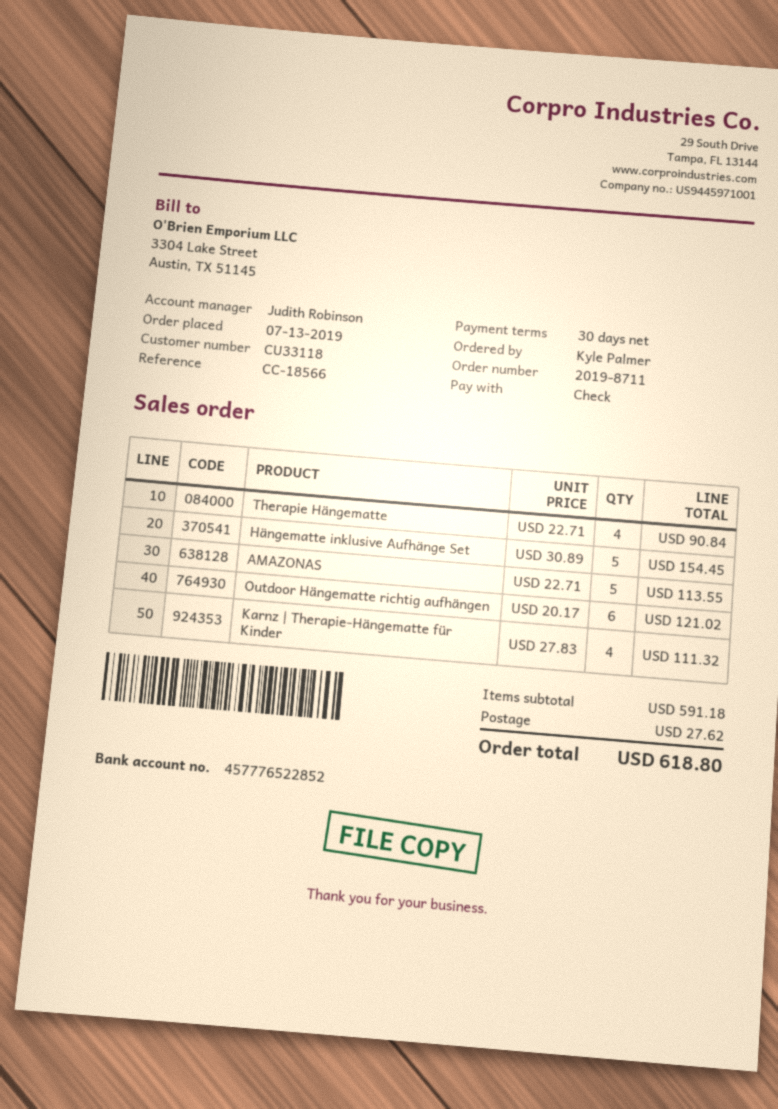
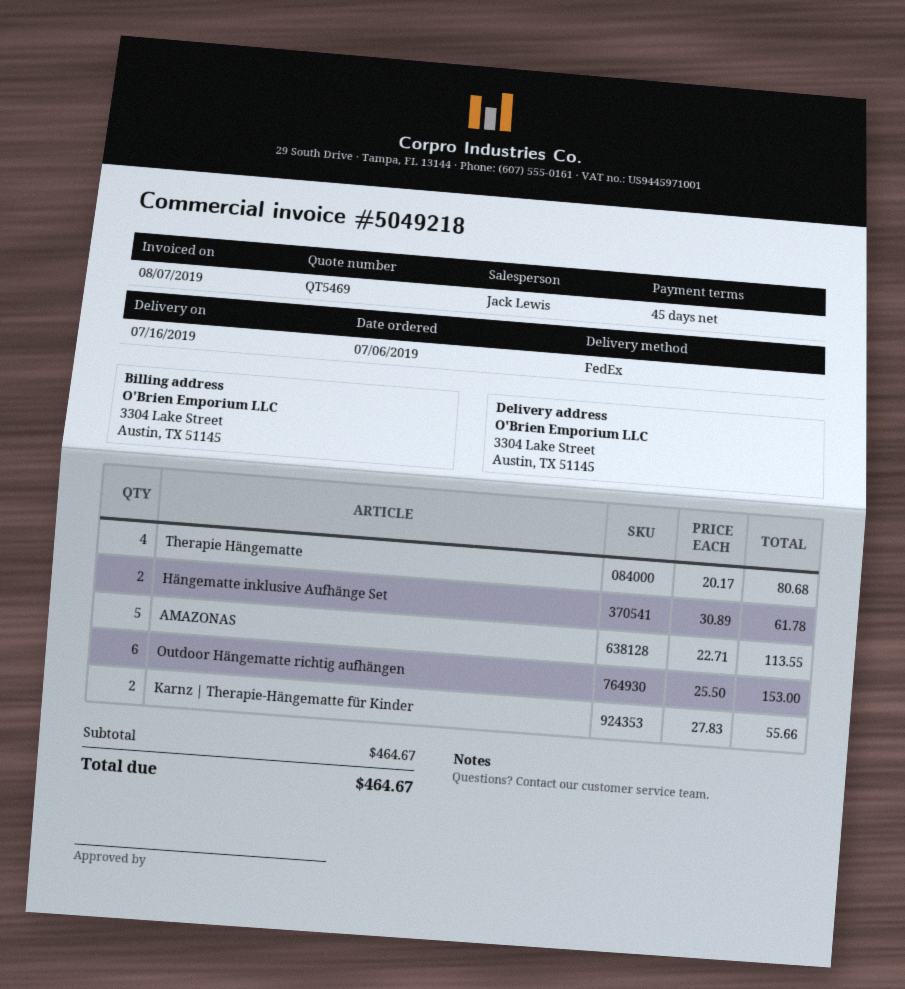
order date: 2019-07-13 -> 2019-07-06
payment terms: 30 days -> 45 days
sales rep: Judith Robinson -> Jack Lewis
Therapie Hängematte: 4 x 22.71 = 90.84 -> 4 x 20.17 = 80.68
Hängematte inklusive Aufhänge Set: 5 x 30.89 = 154.45 -> 2 x 30.89 = 61.78
Outdoor Hängematte richtig aufhängen: 6 x 20.17 = 121.02 -> 6 x 25.50 = 153.00
Karnz | Therapie-Hängematte für Kinder: 4 x 27.83 = 111.32 -> 2 x 27.83 = 55.66
subtotal: 591.18 -> 464.67
shipping: 27.62 -> none
total: 618.80 -> 464.67

